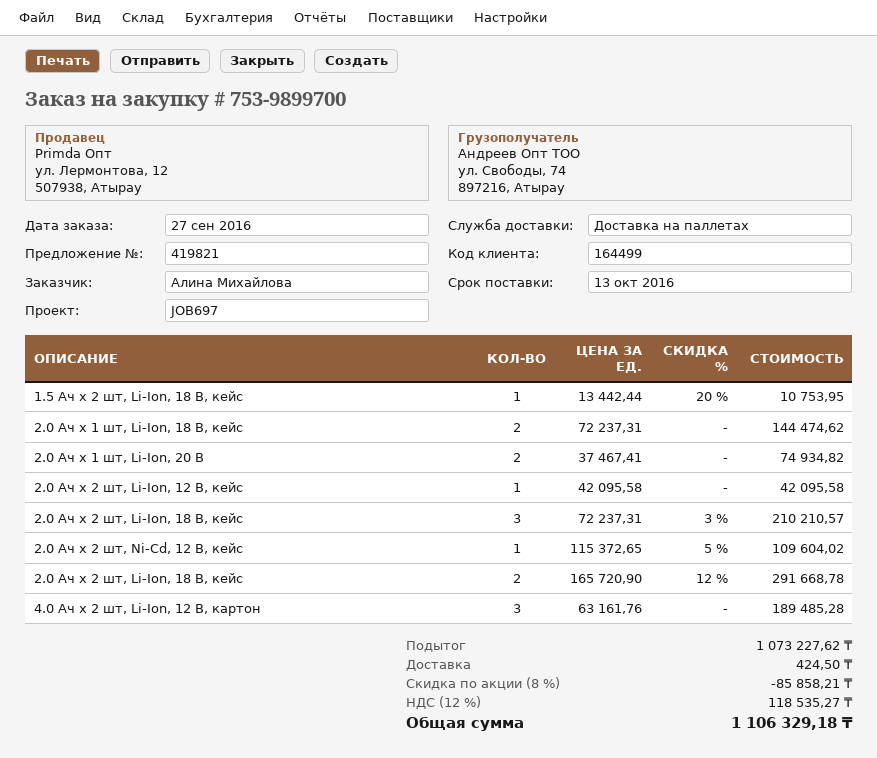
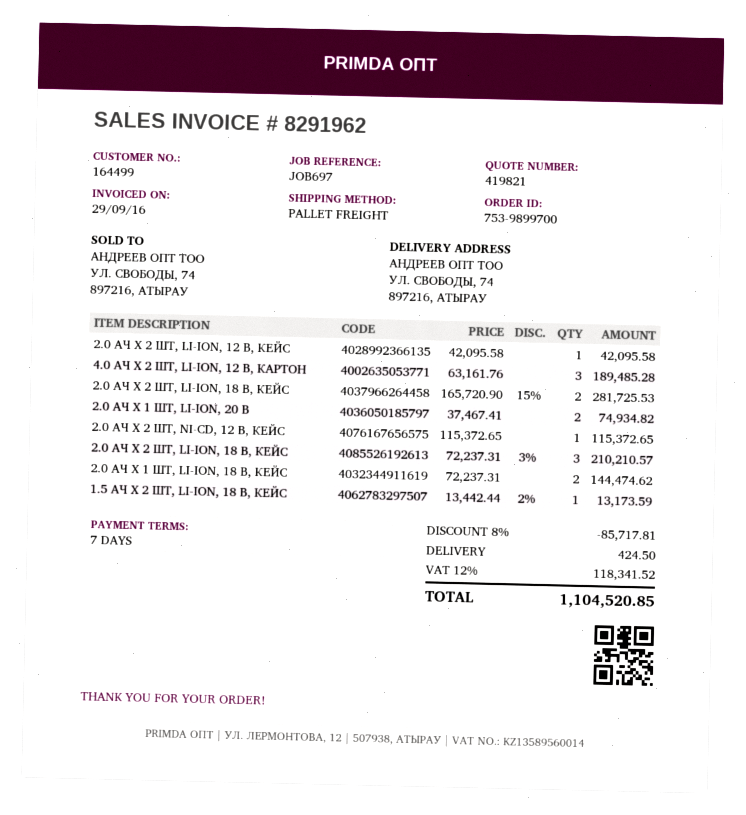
1.5 Ач x 2 шт, Li-Ion, 18 В, кейс: 1 x 13442.44 - 20% = 10753.95 -> 1 x 13442.44 - 2% = 13173.59
2.0 Ач x 2 шт, Ni-Cd, 12 В, кейс: 1 x 115372.65 - 5% = 109604.02 -> 1 x 115372.65 = 115372.65
2.0 Ач х 2 шт, Li-Ion, 18 В, кейс: 2 x 165720.90 - 12% = 291668.78 -> 2 x 165720.90 - 15% = 281725.53
discount: 8% = 85858.21 -> 8% = 85717.81
tax: 12% = 118535.27 -> 12% = 118341.52
total: 1106329.18 -> 1104520.85

